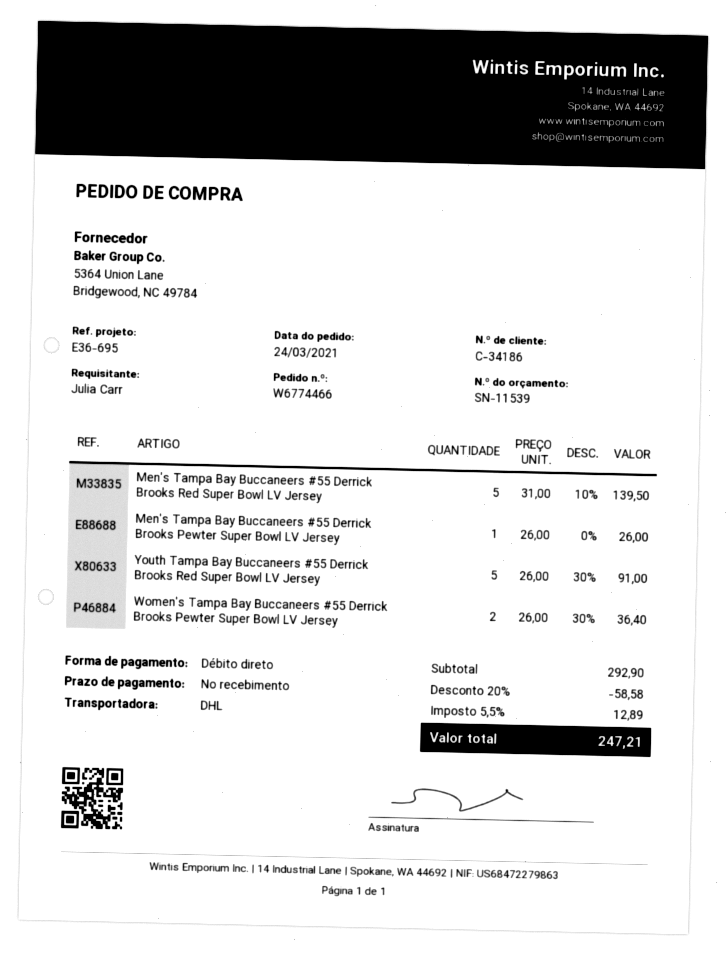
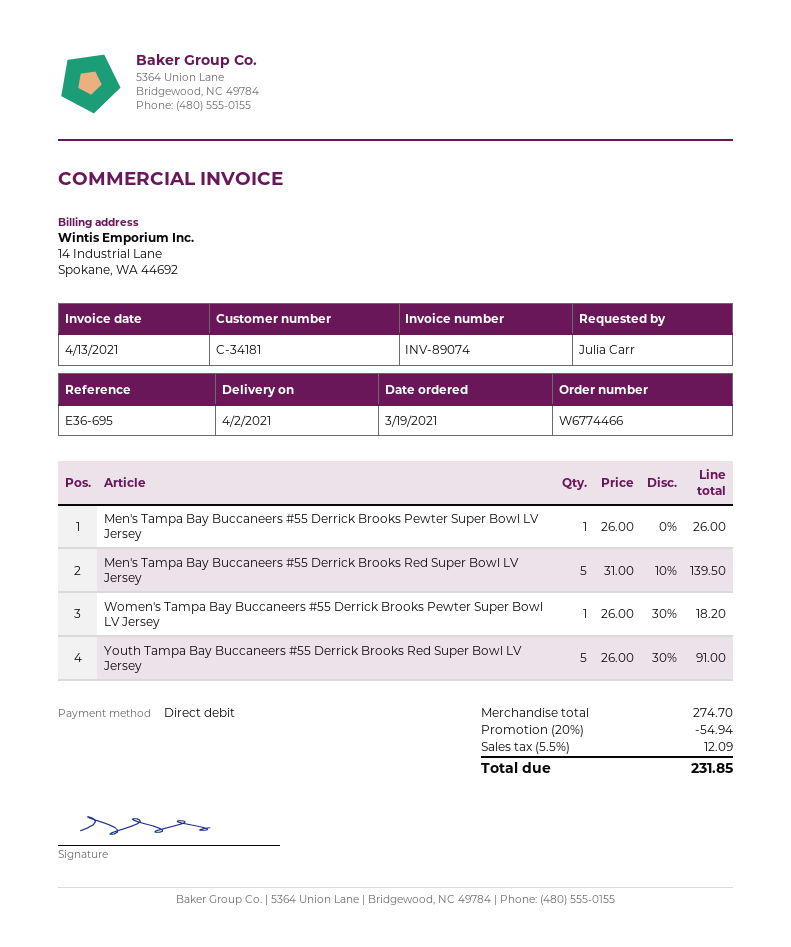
order date: 2021-03-24 -> 2021-03-19
customer number: C-34186 -> C-34181
Women's Tampa Bay Buccaneers #55 Derrick Brooks Pewter Super Bowl LV Jersey: 2 x 26.00 - 30% = 36.40 -> 1 x 26.00 - 30% = 18.20
subtotal: 292.90 -> 274.70
discount: 20% = 58.58 -> 20% = 54.94
tax: 5.5% = 12.89 -> 5.5% = 12.09
total: 247.21 -> 231.85

